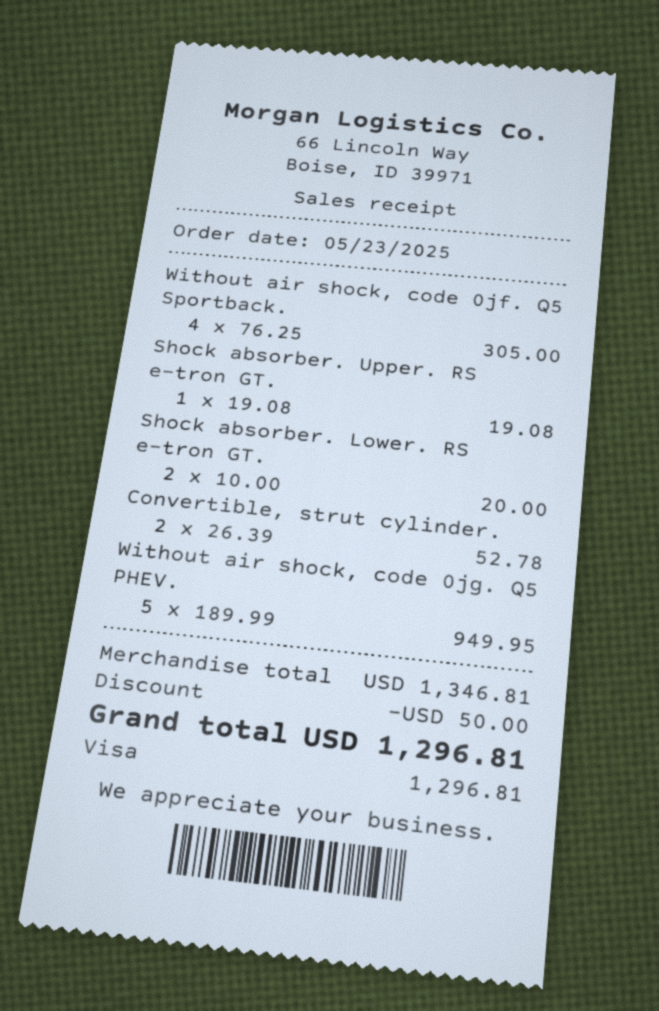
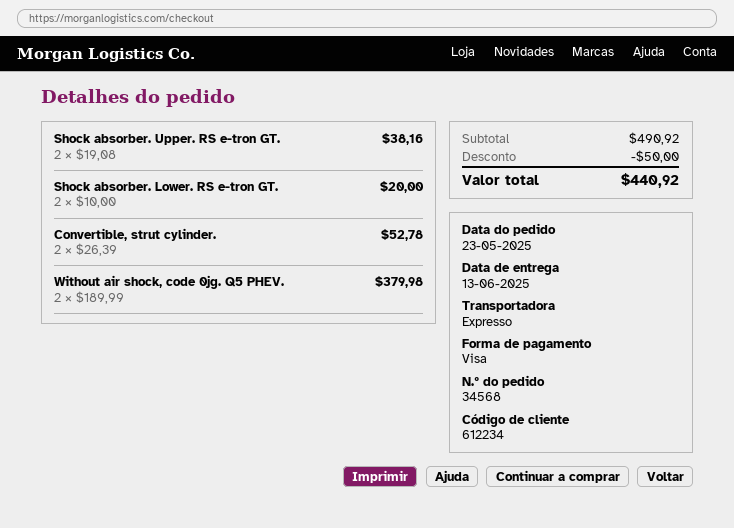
Without air shock, code 0jf. Q5 Sportback.: 4 x 76.25 = 305.00 -> none
Shock absorber. Upper. RS e-tron GT.: 1 x 19.08 = 19.08 -> 2 x 19.08 = 38.16
Without air shock, code 0jg. Q5 PHEV.: 5 x 189.99 = 949.95 -> 2 x 189.99 = 379.98
subtotal: 1346.81 -> 490.92
total: 1296.81 -> 440.92

